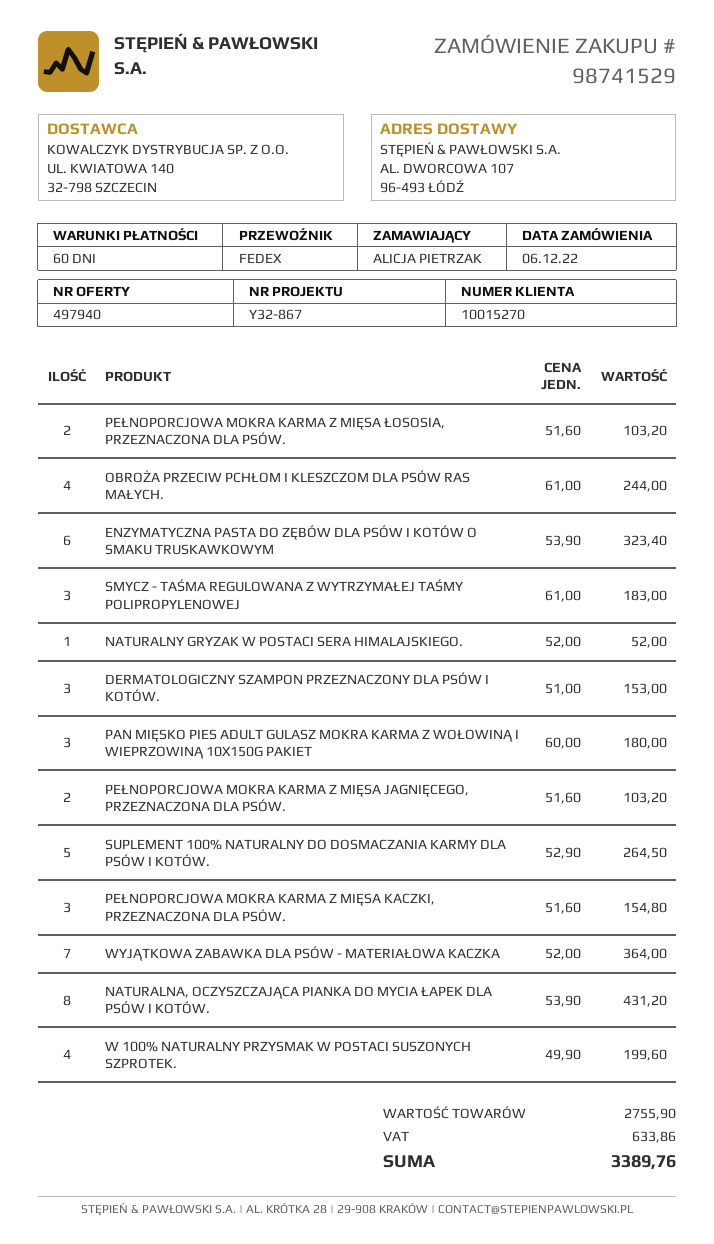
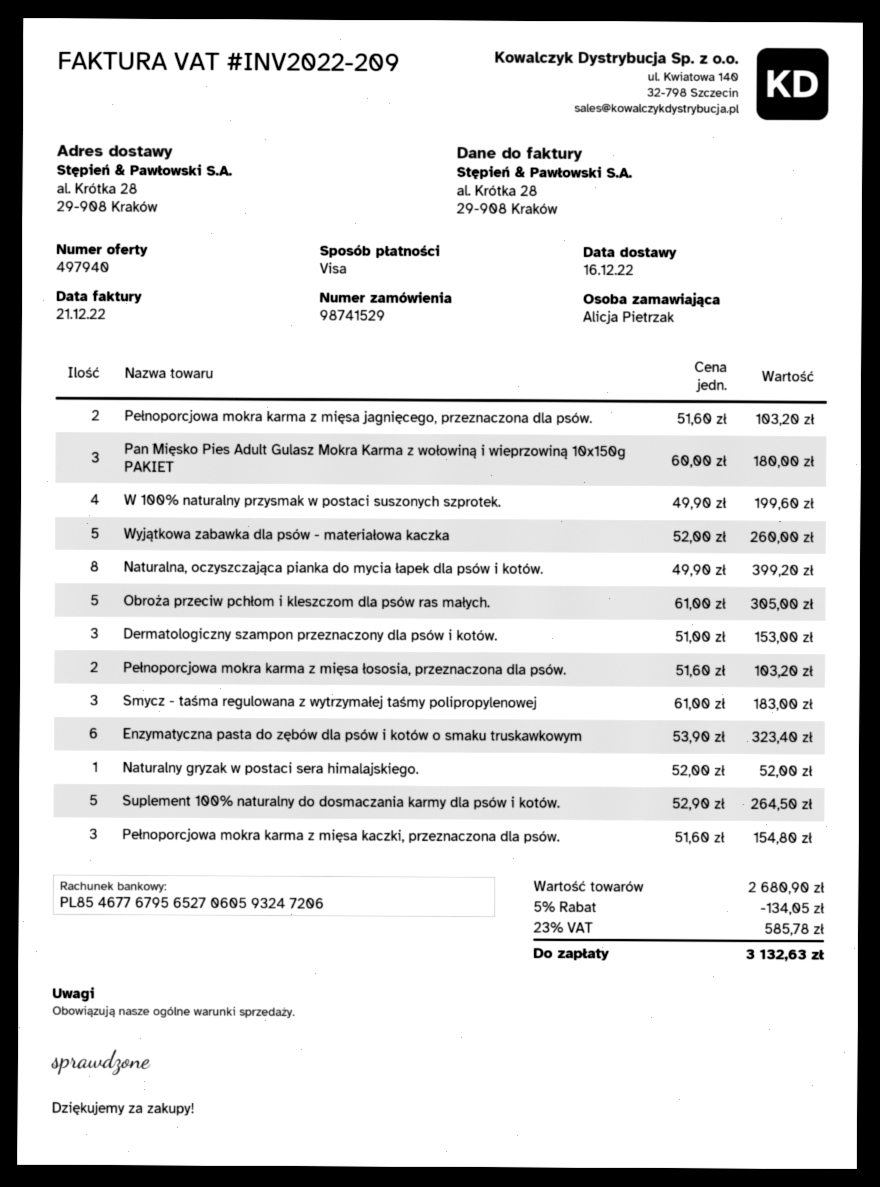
ship to: AL. DWORCOWA 107, 96-493 ŁÓDŹ -> al. Krótka 28, 29-908 Kraków
OBROŻA PRZECIW PCHŁOM I KLESZCZOM DLA PSÓW RAS MAŁYCH.: 4 x 61.00 = 244.00 -> 5 x 61.00 = 305.00
WYJĄTKOWA ZABAWKA DLA PSÓW - MATERIAŁOWA KACZKA: 7 x 52.00 = 364.00 -> 5 x 52.00 = 260.00
NATURALNA, OCZYSZCZAJĄCA PIANKA DO MYCIA ŁAPEK DLA PSÓW I KOTÓW.: 8 x 53.90 = 431.20 -> 8 x 49.90 = 399.20
subtotal: 2755.90 -> 2680.90
discount: none -> 5% = 134.05
tax: 633.86 -> 585.78
total: 3389.76 -> 3132.63

